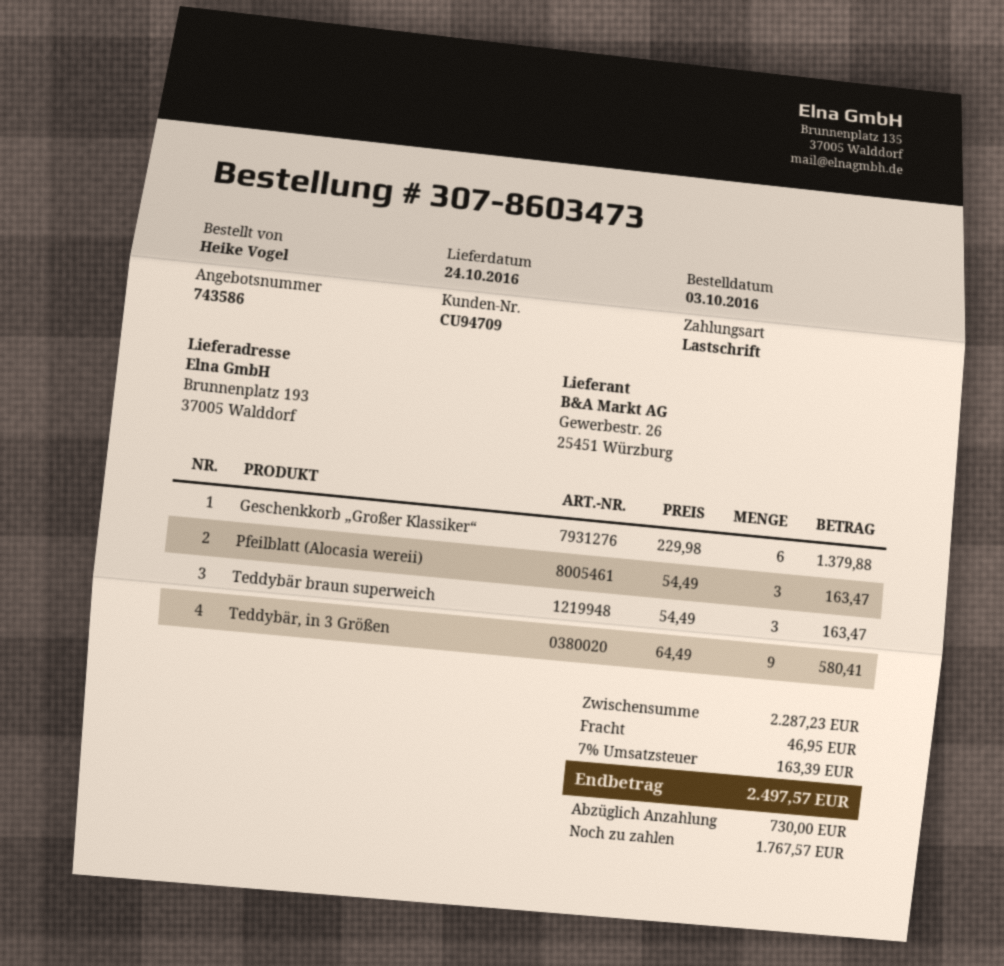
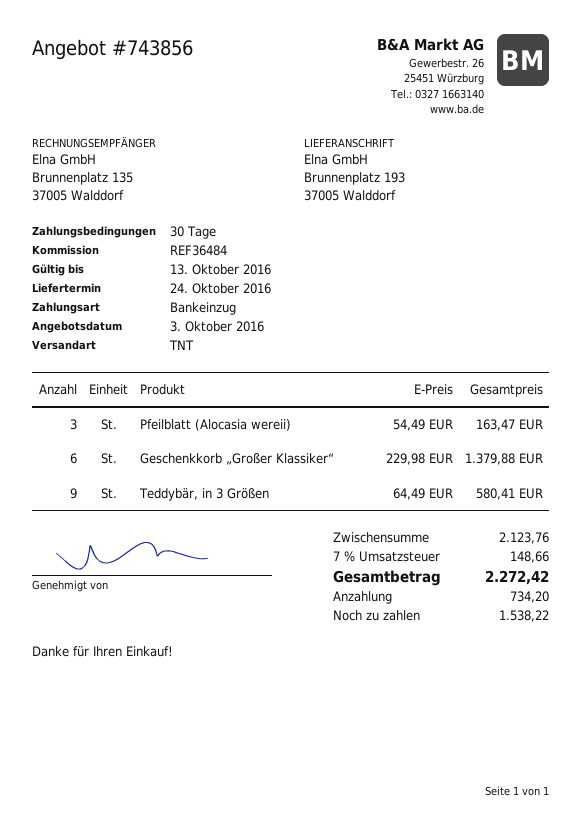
quote number: 743586 -> 743856
Teddybär braun superweich: 3 x 54.49 = 163.47 -> none
subtotal: 2287.23 -> 2123.76
shipping: 46.95 -> none
tax: 7% = 163.39 -> 7% = 148.66
total: 2497.57 -> 2272.42
deposit: 730.00 -> 734.20
balance: 1767.57 -> 1538.22

